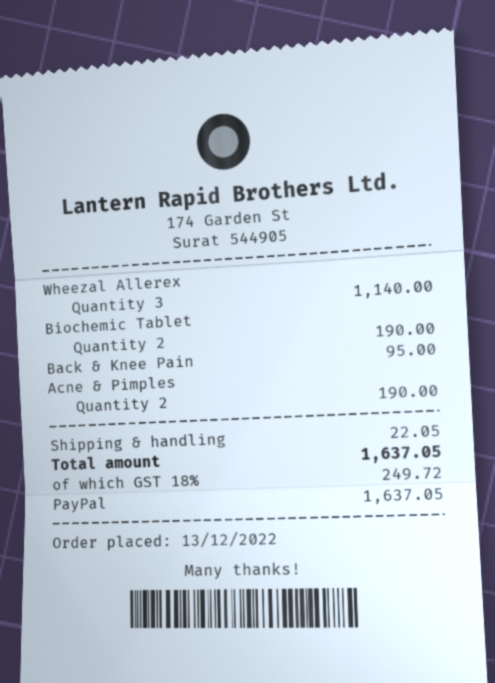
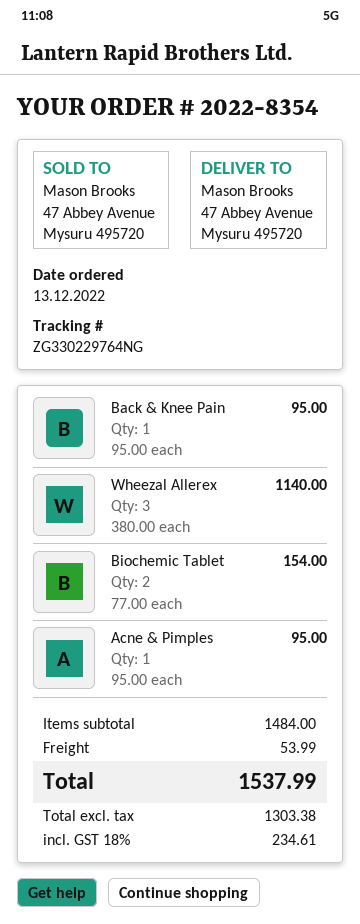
Biochemic Tablet: 2 for 190.00 -> 2 for 154.00
Acne & Pimples: 2 for 190.00 -> 1 for 95.00
shipping: 22.05 -> 53.99
tax: 18% = 249.72 -> 18% = 234.61
total: 1637.05 -> 1537.99

